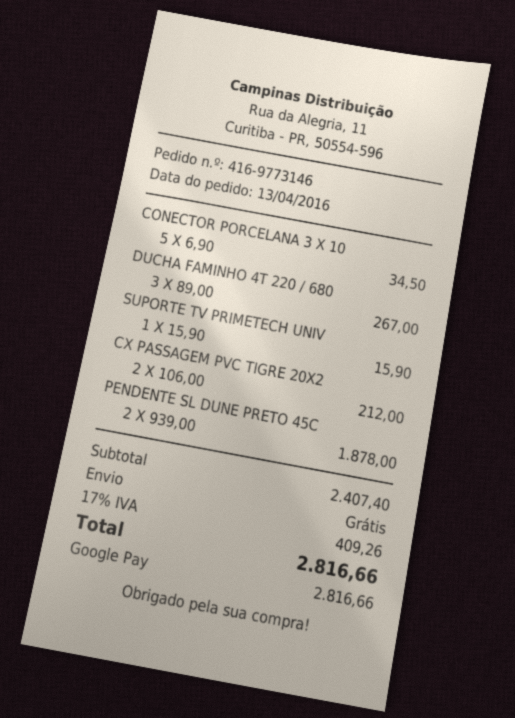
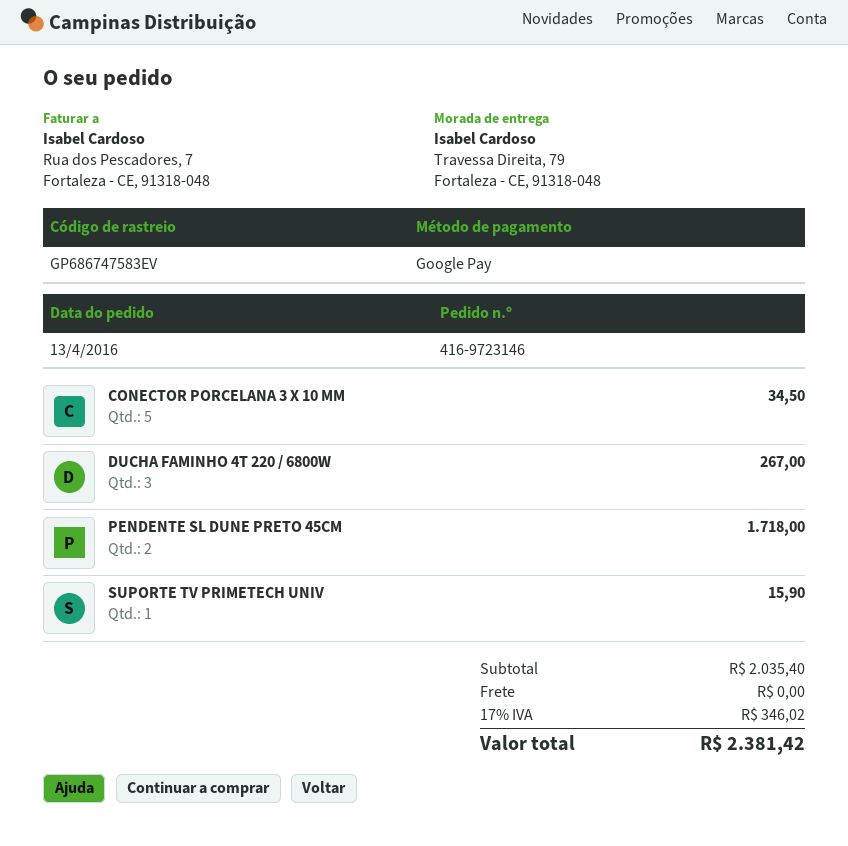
order number: 416-9773146 -> 416-9723146
CX PASSAGEM PVC TIGRE 20X2: 2 for 212.00 -> none
PENDENTE SL DUNE PRETO 45C: 2 for 1878.00 -> 2 for 1718.00
subtotal: 2407.40 -> 2035.40
tax: 17% = 409.26 -> 17% = 346.02
total: 2816.66 -> 2381.42

